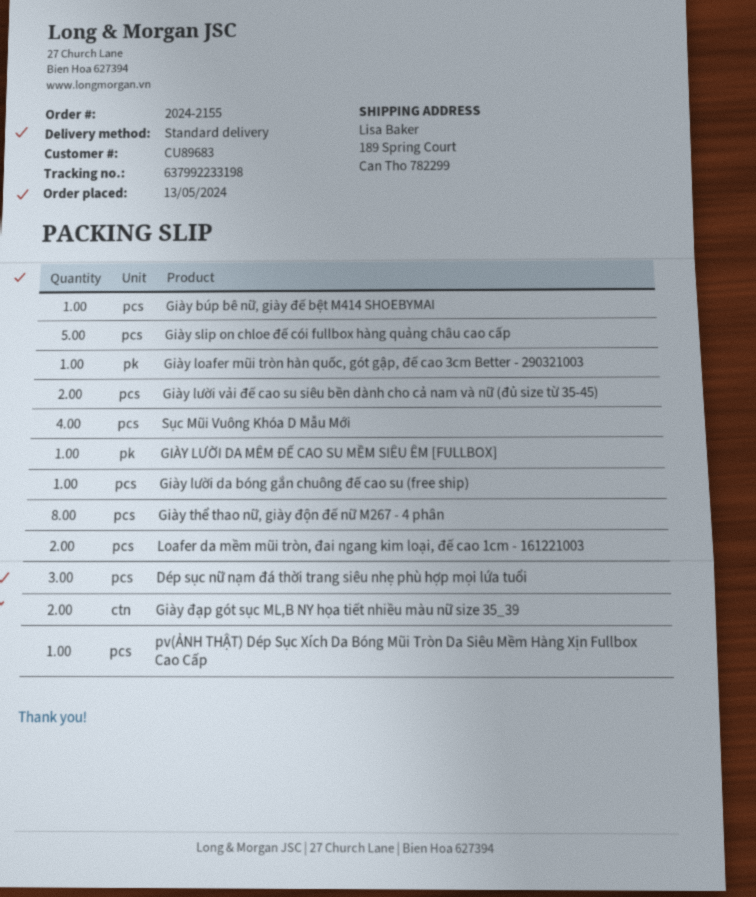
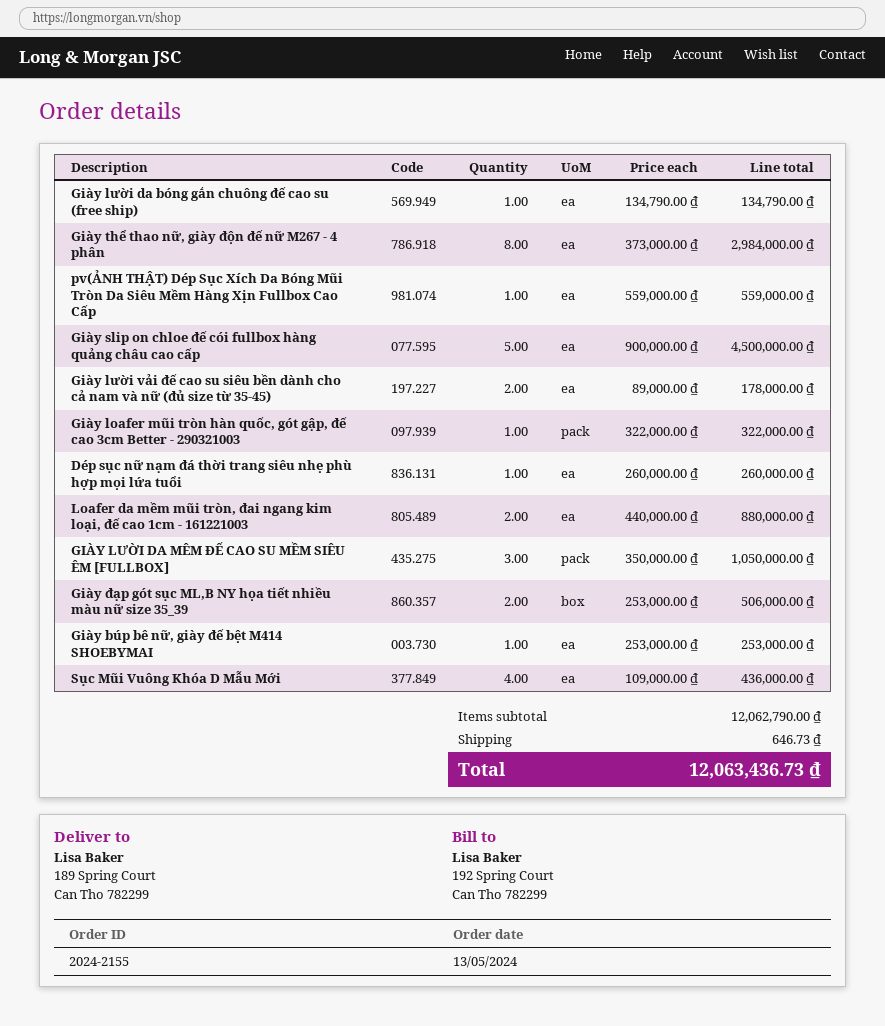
GIÀY LƯỜI DA MÊM ĐẾ CAO SU MỀM SIÊU ÊM [FULLBOX]: 1 -> 3
Dép sục nữ nạm đá thời trang siêu nhẹ phù hợp mọi lứa tuổi: 3 -> 1

